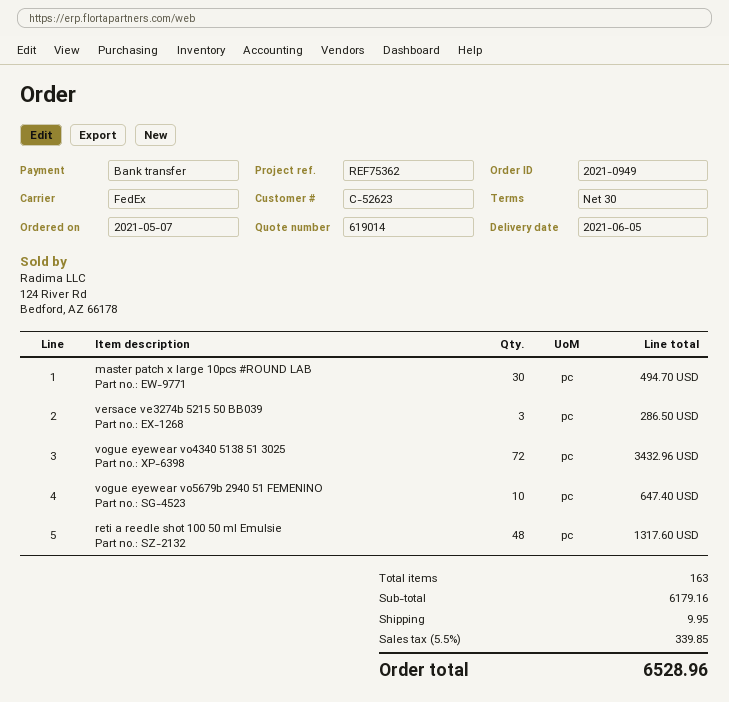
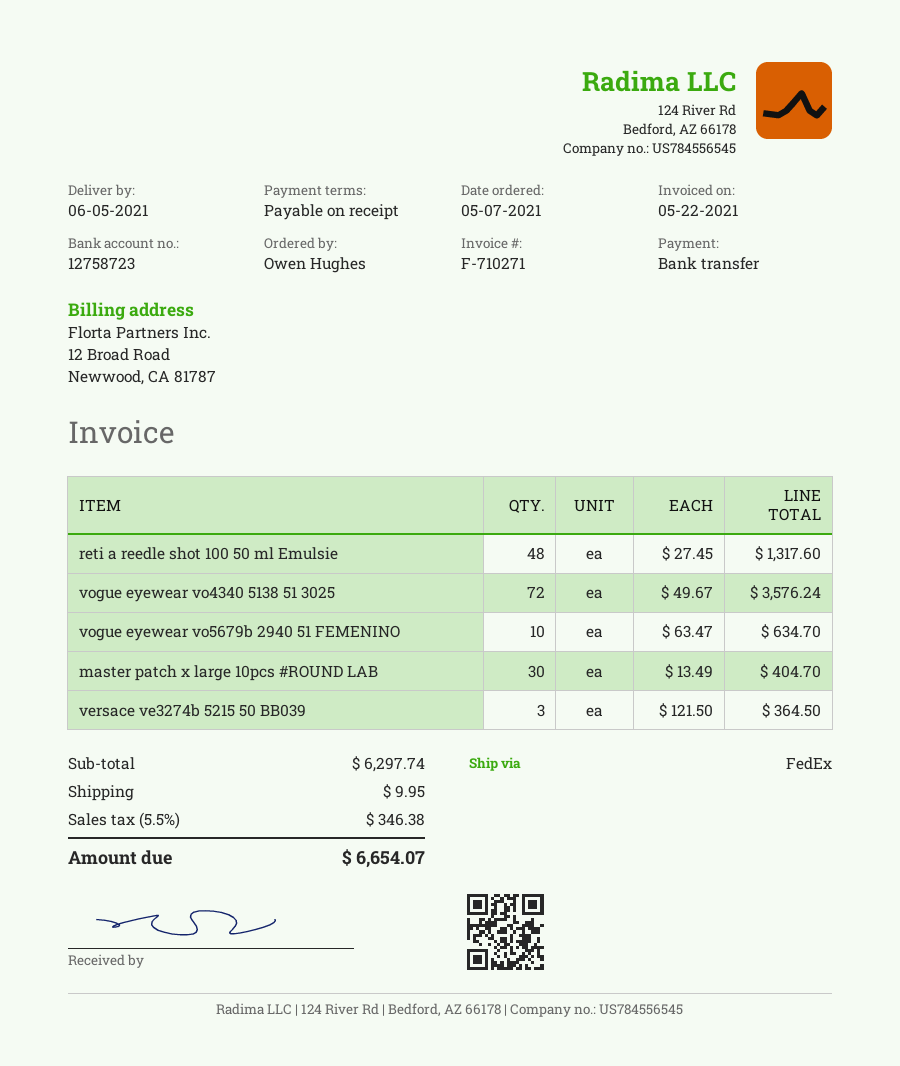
payment terms: 30 days -> on receipt
master patch x large 10pcs #ROUND LAB: 30 for 494.70 -> 30 for 404.70
versace ve3274b 5215 50 BB039: 3 for 286.50 -> 3 for 364.50
vogue eyewear vo4340 5138 51 3025: 72 for 3432.96 -> 72 for 3576.24
vogue eyewear vo5679b 2940 51 FEMENINO: 10 for 647.40 -> 10 for 634.70
subtotal: 6179.16 -> 6297.74
tax: 5.5% = 339.85 -> 5.5% = 346.38
total: 6528.96 -> 6654.07

